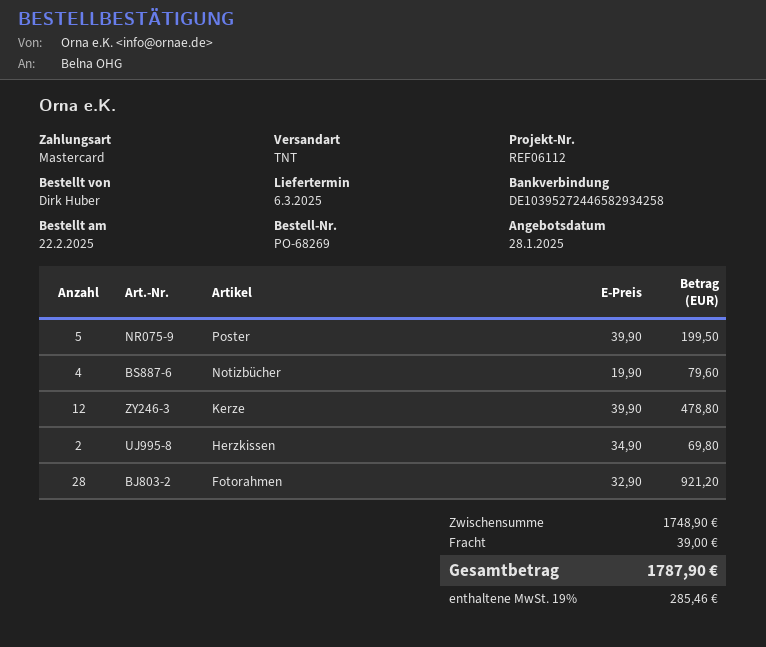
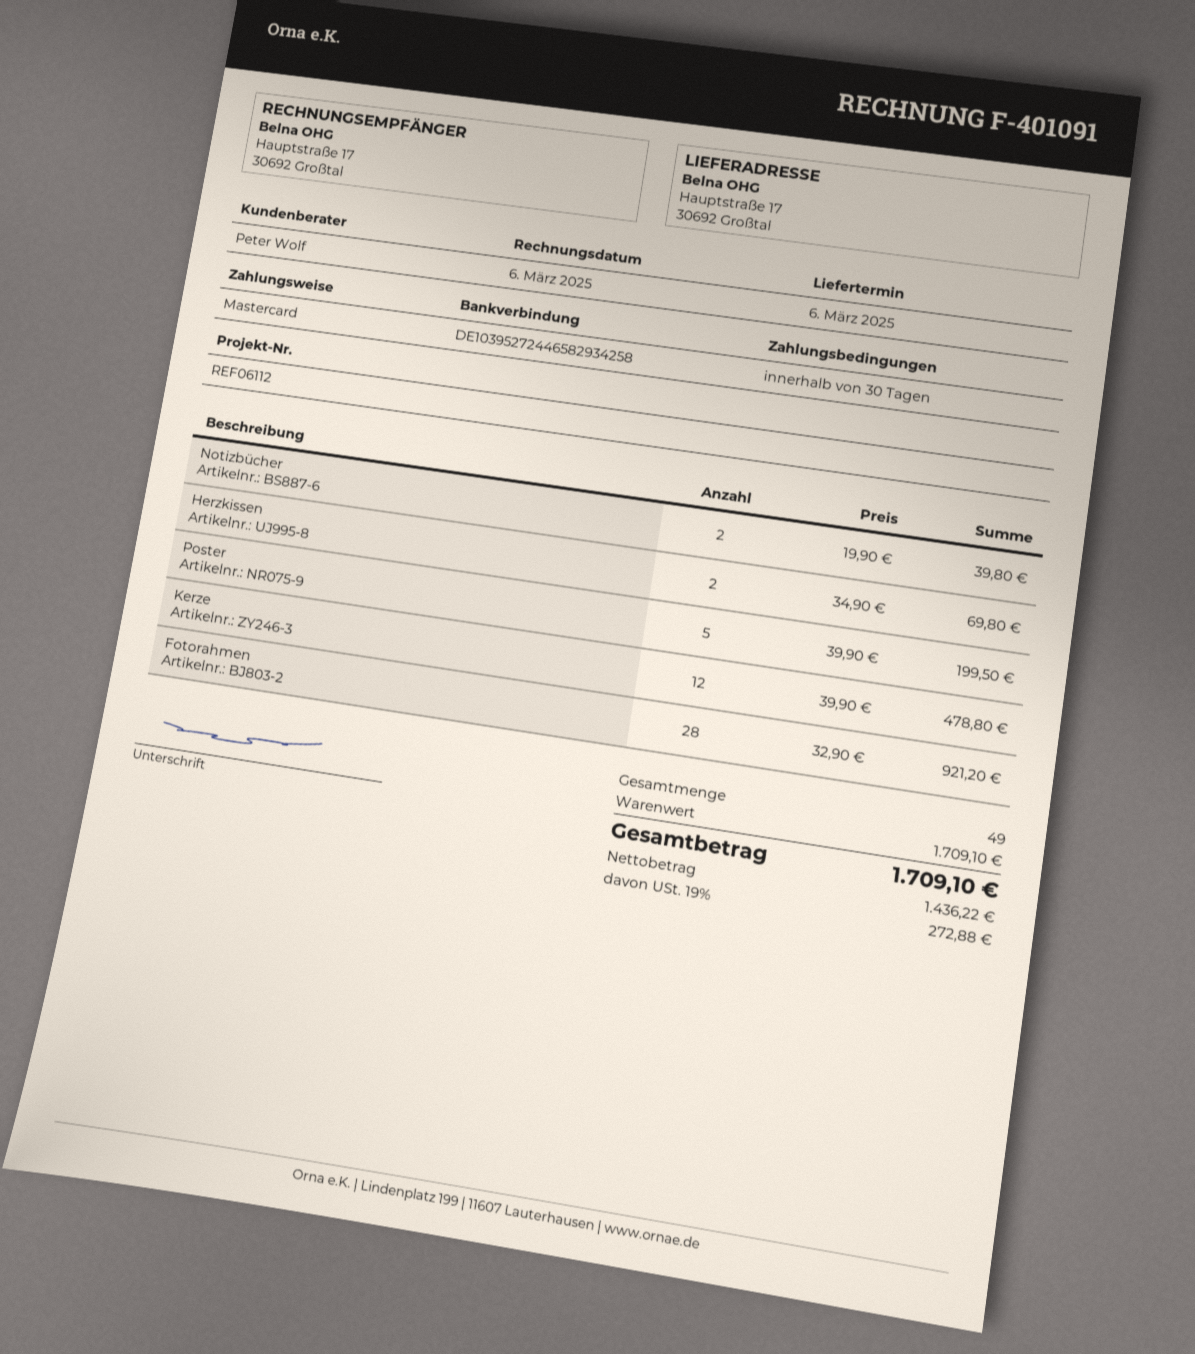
Notizbücher: 4 x 19.90 = 79.60 -> 2 x 19.90 = 39.80
subtotal: 1748.90 -> 1709.10
shipping: 39.00 -> none
tax: 19% = 285.46 -> 19% = 272.88
total: 1787.90 -> 1709.10

